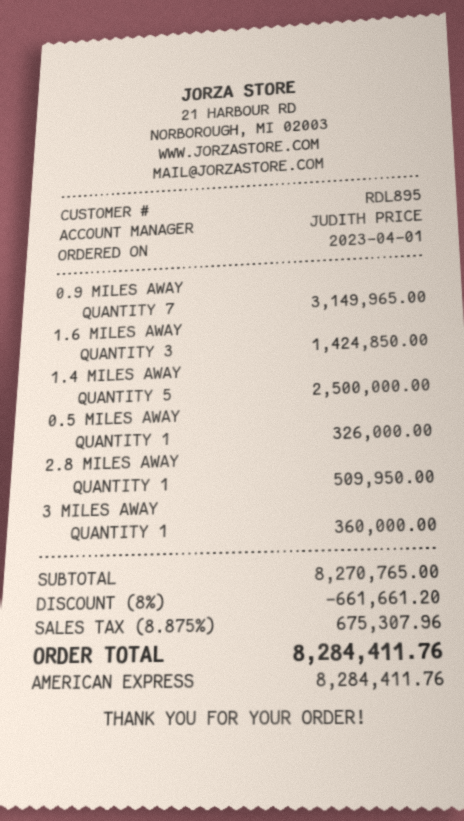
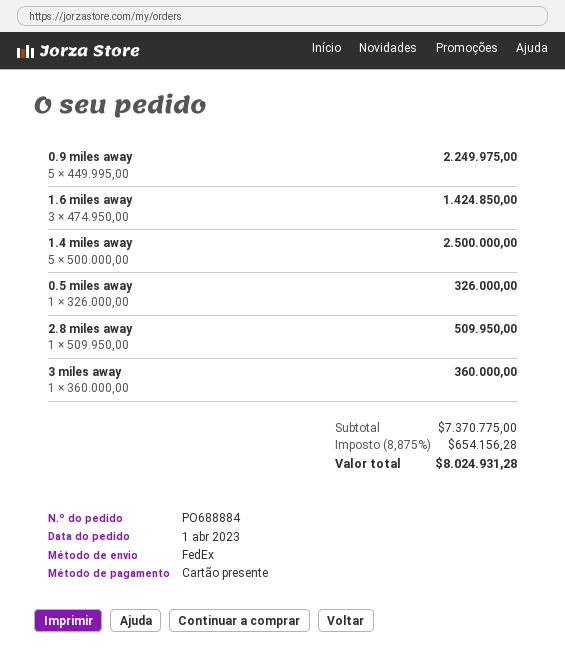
payment method: American Express -> gift card
0.9 MILES AWAY: 7 for 3149965.00 -> 5 for 2249975.00
subtotal: 8270765.00 -> 7370775.00
discount: 8% = 661661.20 -> none
tax: 8.875% = 675307.96 -> 8.875% = 654156.28
total: 8284411.76 -> 8024931.28

